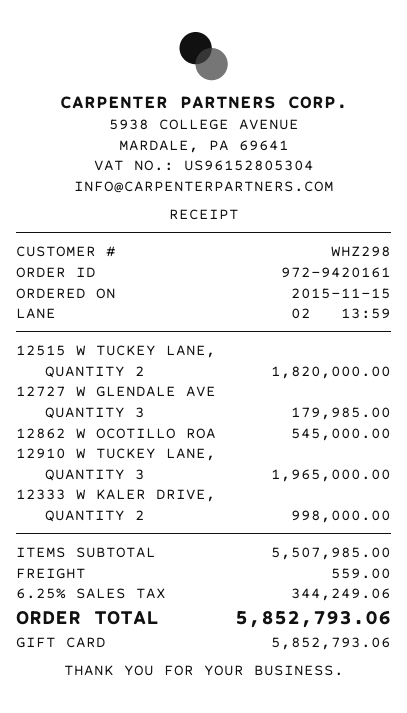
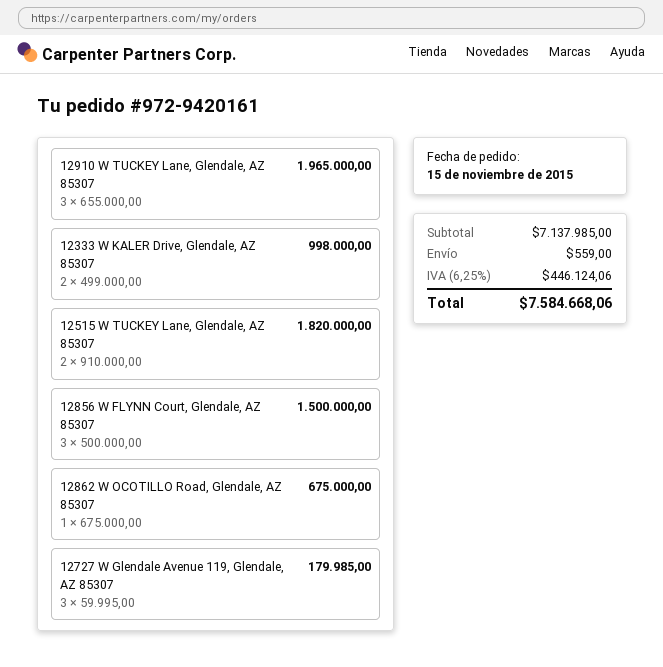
12862 W OCOTILLO ROA: 1 for 545000.00 -> 1 for 675000.00
12856 W FLYNN Court, Glendale, AZ 85307: none -> 3 for 1500000.00
subtotal: 5507985.00 -> 7137985.00
tax: 6.25% = 344249.06 -> 6.25% = 446124.06
total: 5852793.06 -> 7584668.06

